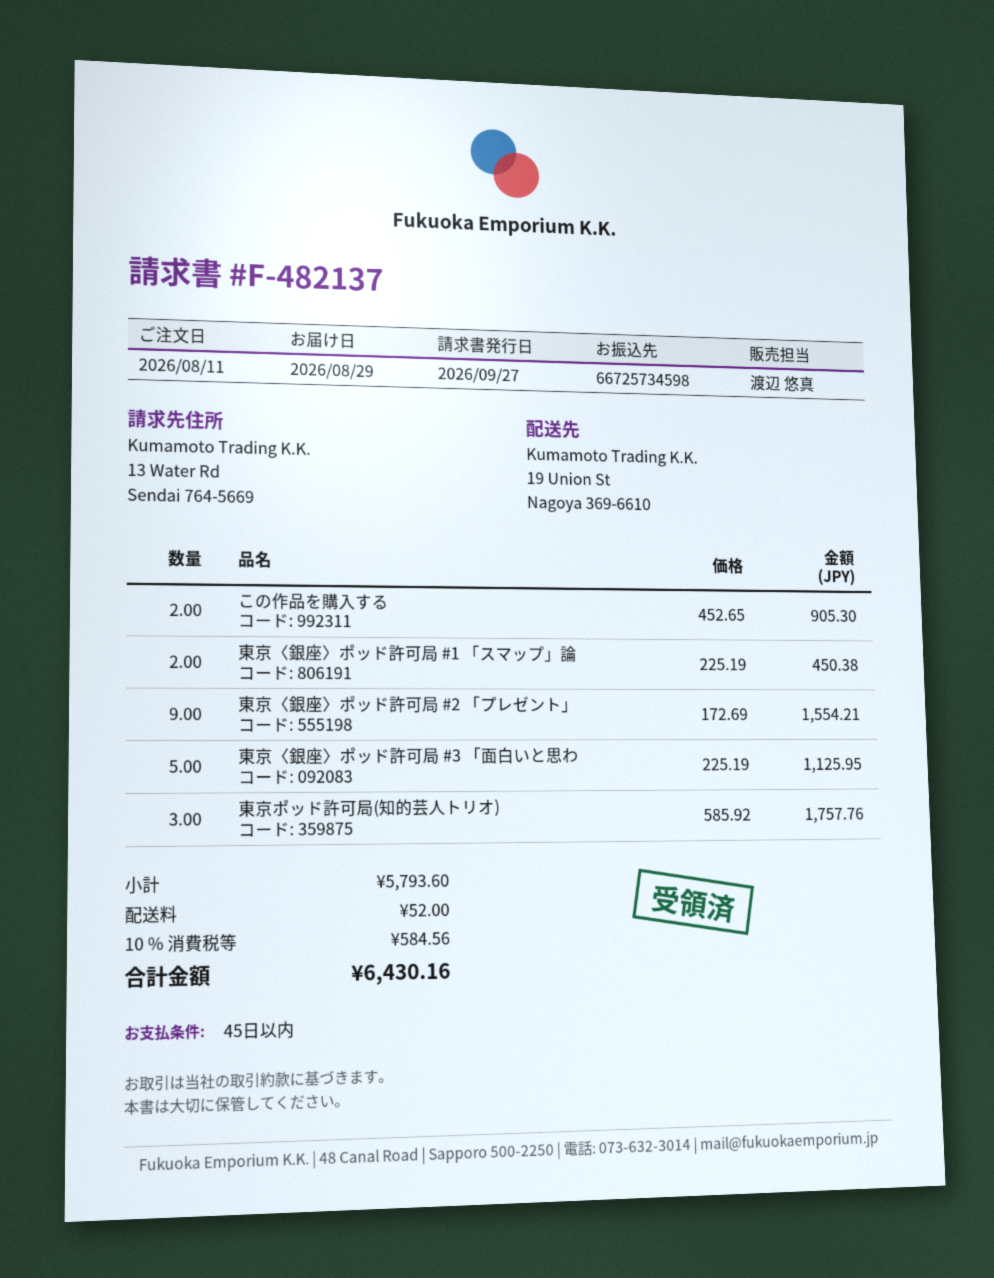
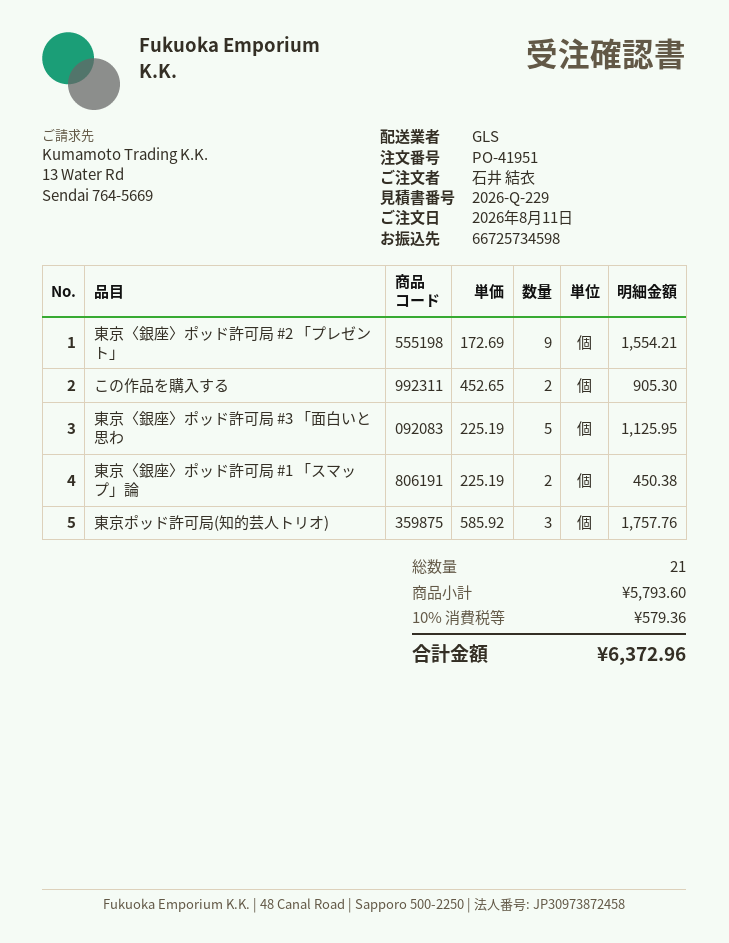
shipping: 52.00 -> none
tax: 10% = 584.56 -> 10% = 579.36
total: 6430.16 -> 6372.96

